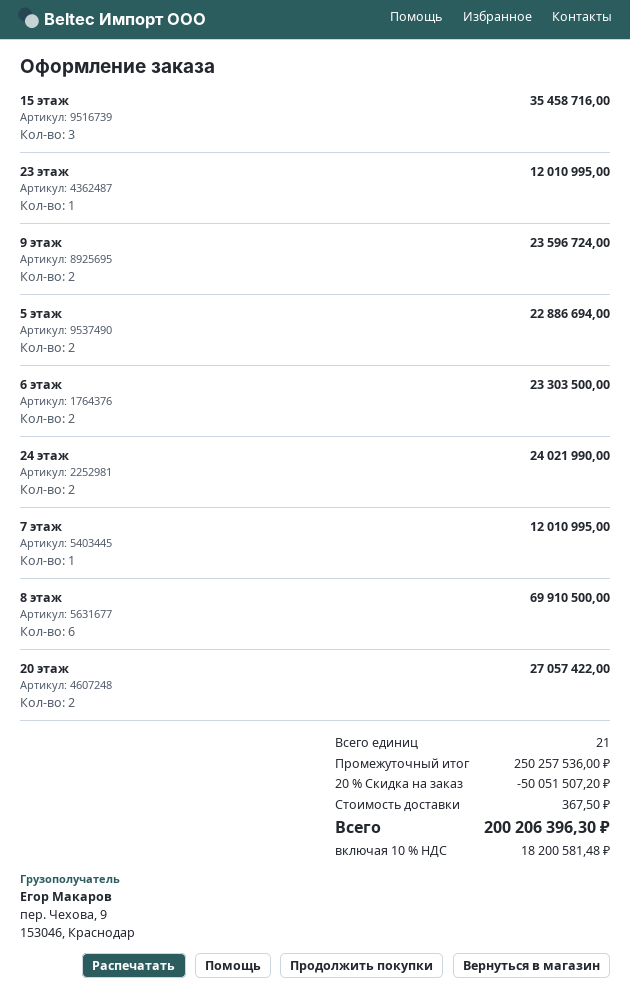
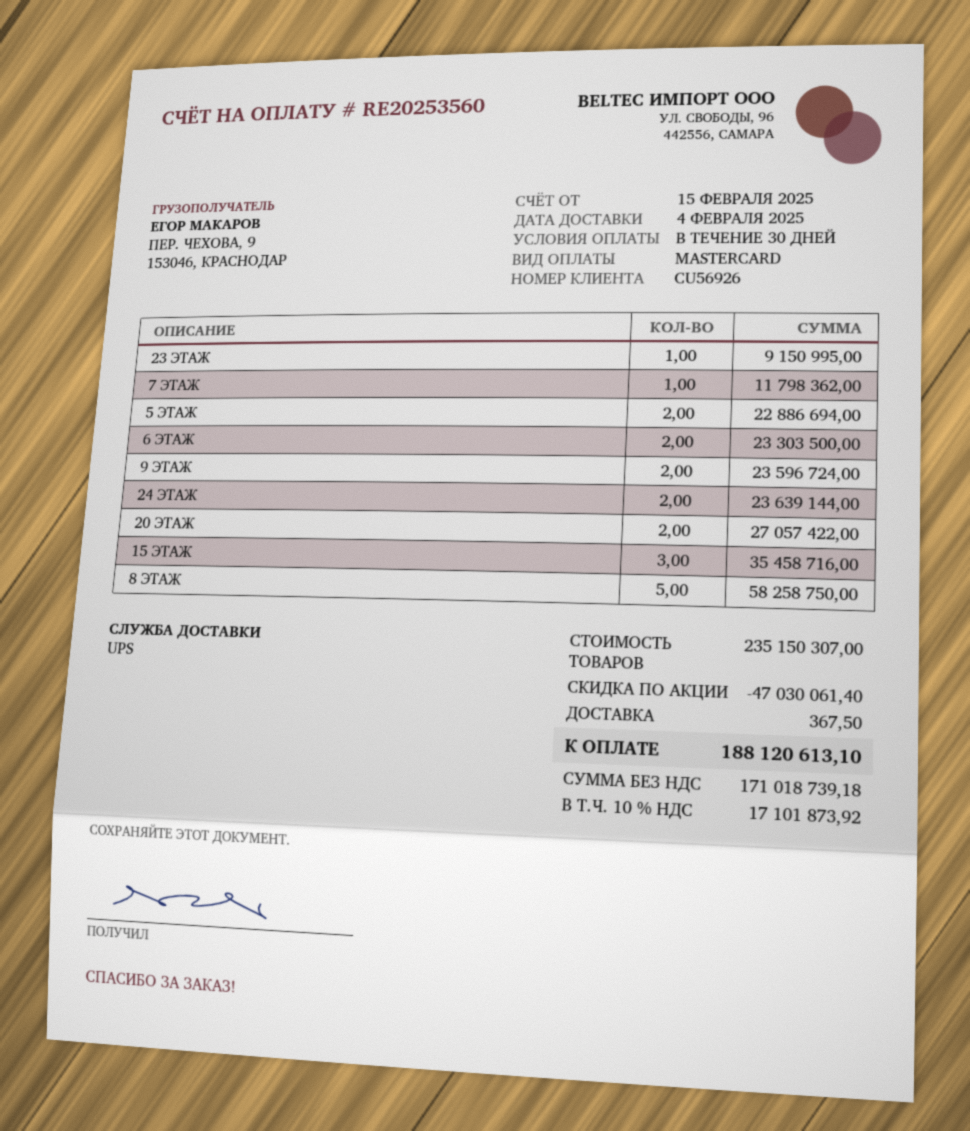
23 этаж: 1 for 12010995.00 -> 1 for 9150995.00
24 этаж: 2 for 24021990.00 -> 2 for 23639144.00
7 этаж: 1 for 12010995.00 -> 1 for 11798362.00
8 этаж: 6 for 69910500.00 -> 5 for 58258750.00
subtotal: 250257536.00 -> 235150307.00
discount: 50051507.20 -> 47030061.40
tax: 10% = 18200581.48 -> 10% = 17101873.92
total: 200206396.30 -> 188120613.10

